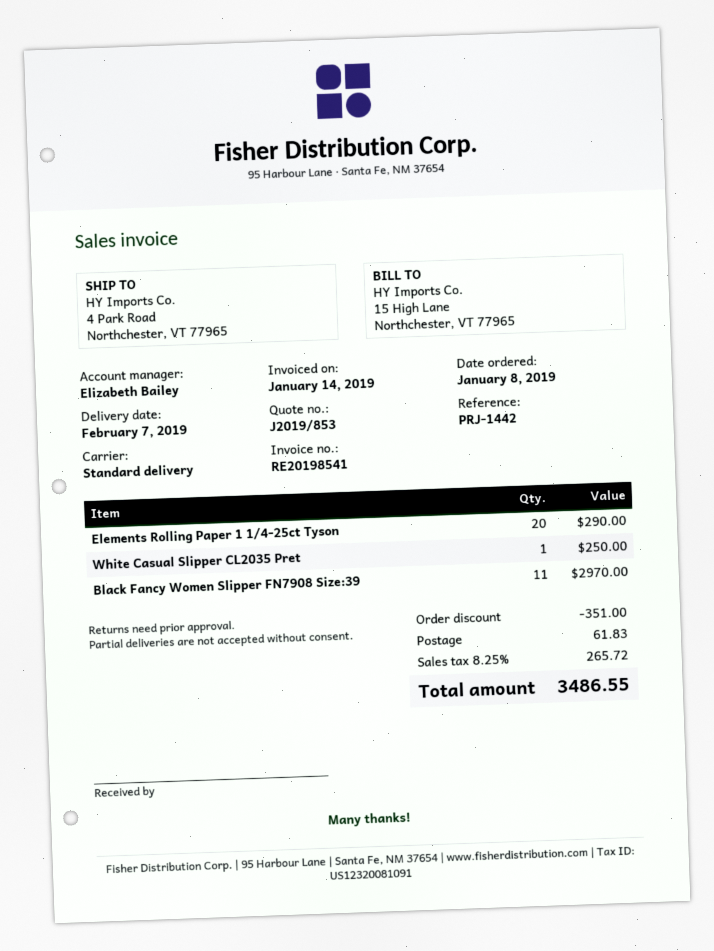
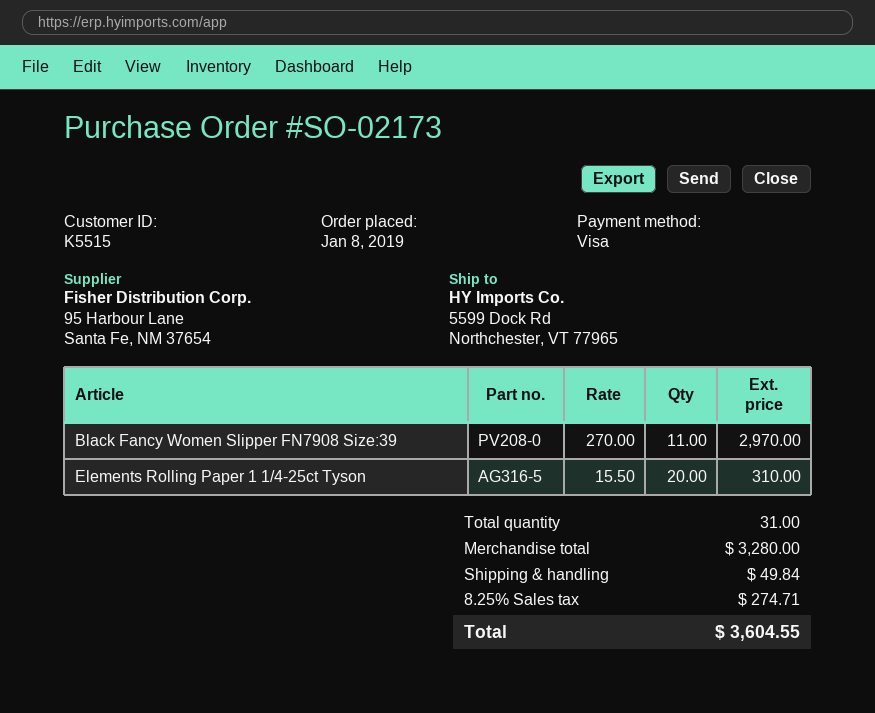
ship to: 4 Park Road, Northchester, VT 77965 -> 5599 Dock Rd, Northchester, VT 77965
Elements Rolling Paper 1 1/4-25ct Tyson: 20 for 290.00 -> 20 for 310.00
White Casual Slipper CL2035 Pret: 1 for 250.00 -> none
discount: 351.00 -> none
shipping: 61.83 -> 49.84
tax: 8.25% = 265.72 -> 8.25% = 274.71
total: 3486.55 -> 3604.55

